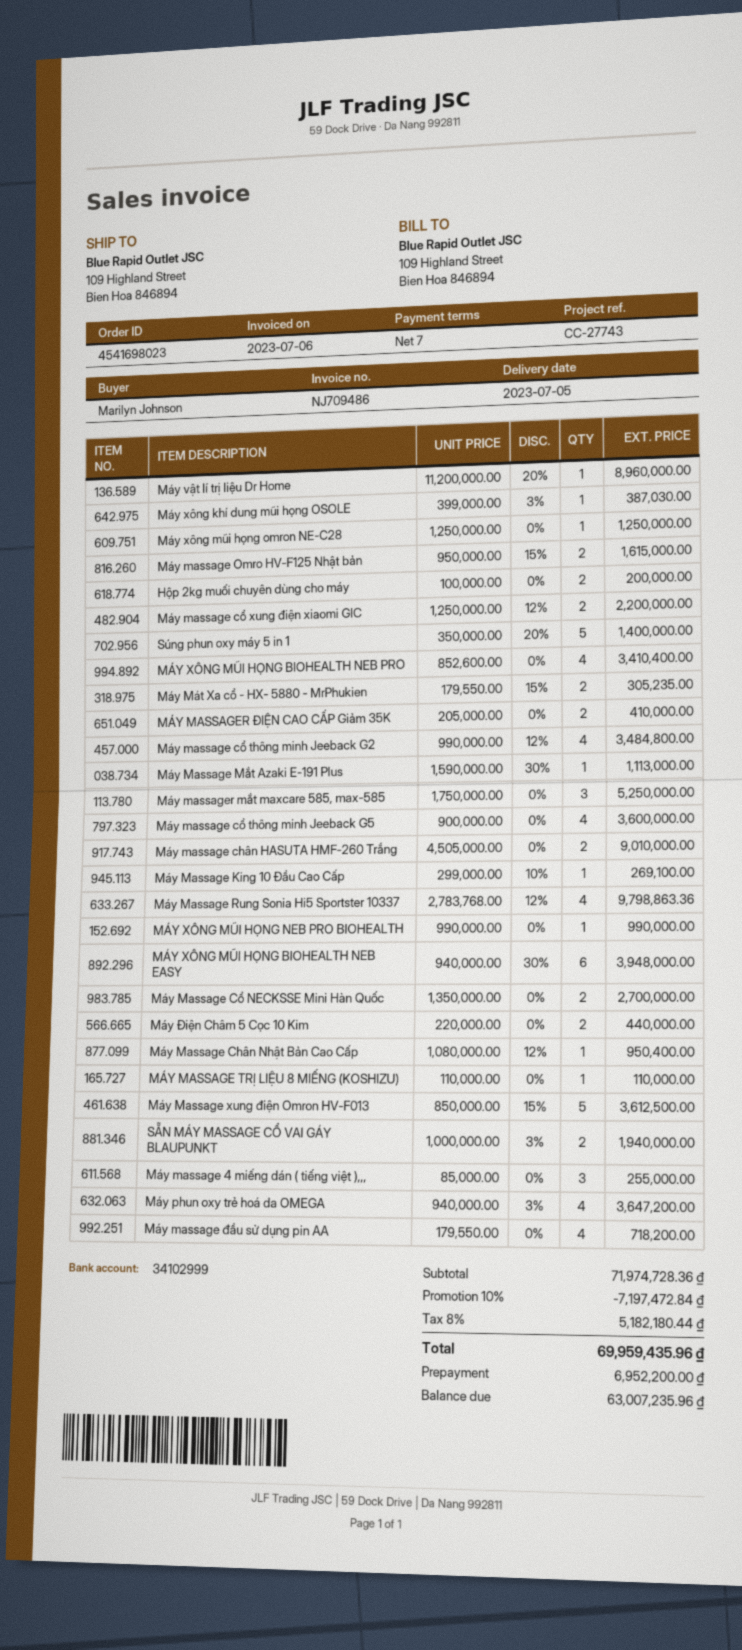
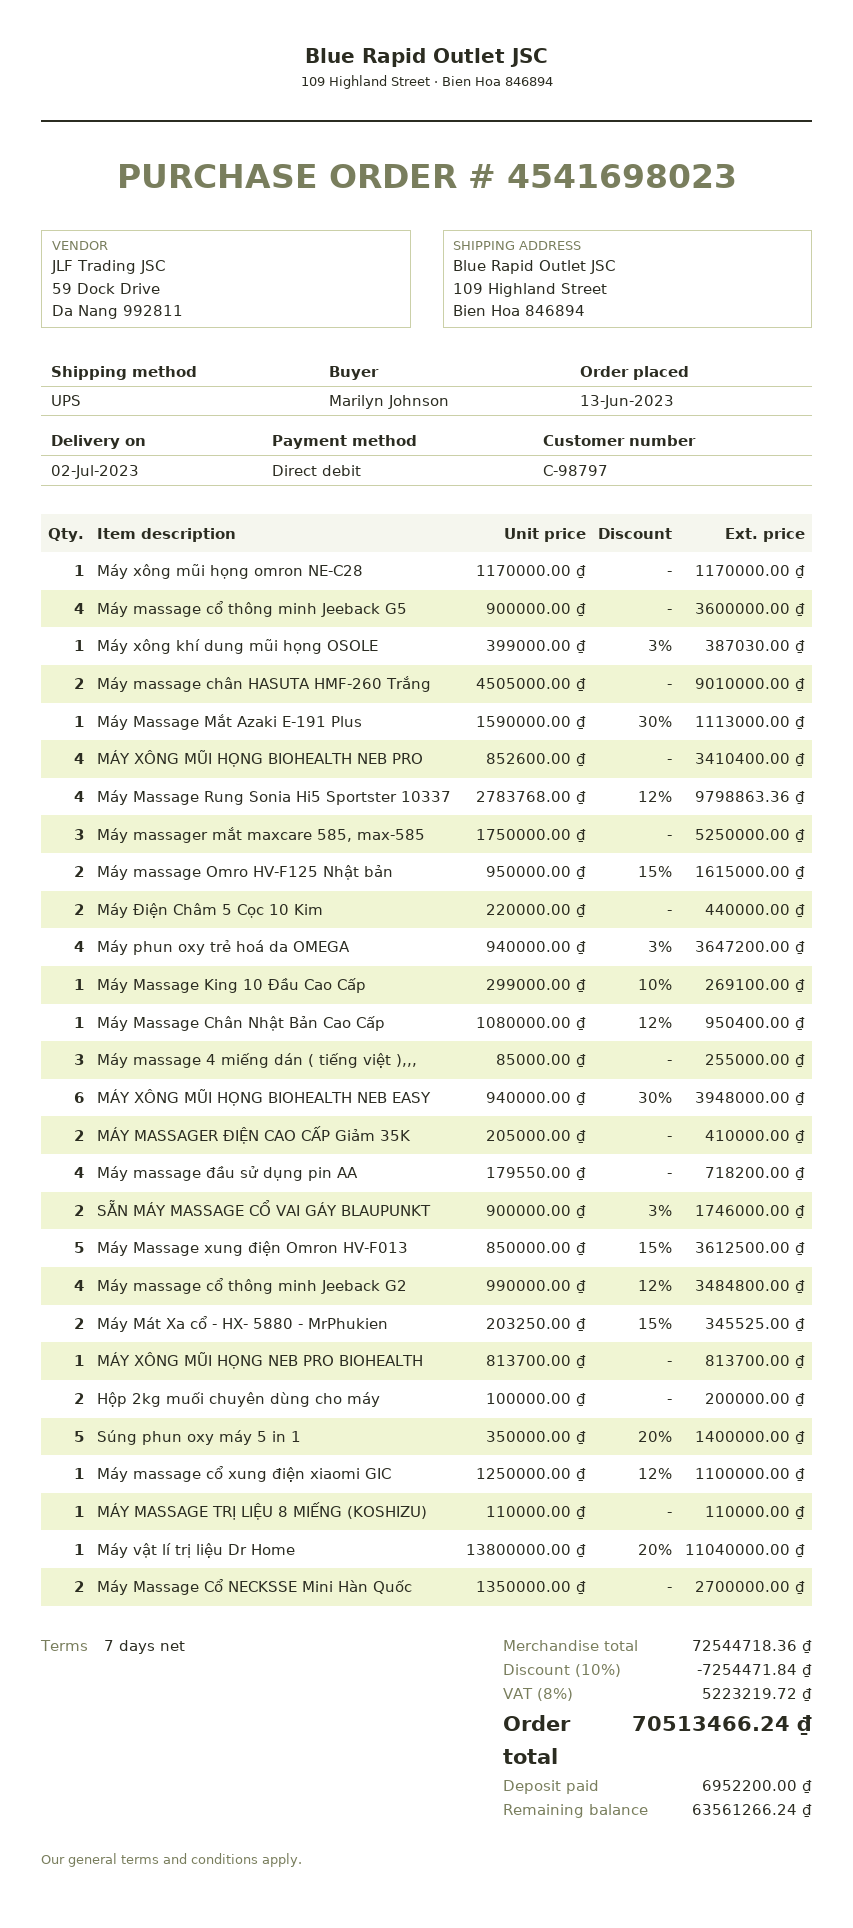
delivery date: 2023-07-05 -> 2023-07-02
Máy vật lí trị liệu Dr Home: 1 x 11200000.00 - 20% = 8960000.00 -> 1 x 13800000.00 - 20% = 11040000.00
Máy xông mũi họng omron NE-C28: 1 x 1250000.00 = 1250000.00 -> 1 x 1170000.00 = 1170000.00
Máy massage cổ xung điện xiaomi GIC: 2 x 1250000.00 - 12% = 2200000.00 -> 1 x 1250000.00 - 12% = 1100000.00
Máy Mát Xa cổ - HX- 5880 - MrPhukien: 2 x 179550.00 - 15% = 305235.00 -> 2 x 203250.00 - 15% = 345525.00
MÁY XÔNG MŨI HỌNG NEB PRO BIOHEALTH: 1 x 990000.00 = 990000.00 -> 1 x 813700.00 = 813700.00
SẴN MÁY MASSAGE CỔ VAI GÁY BLAUPUNKT: 2 x 1000000.00 - 3% = 1940000.00 -> 2 x 900000.00 - 3% = 1746000.00
subtotal: 71974728.36 -> 72544718.36
discount: 10% = 7197472.84 -> 10% = 7254471.84
tax: 8% = 5182180.44 -> 8% = 5223219.72
total: 69959435.96 -> 70513466.24
balance: 63007235.96 -> 63561266.24

